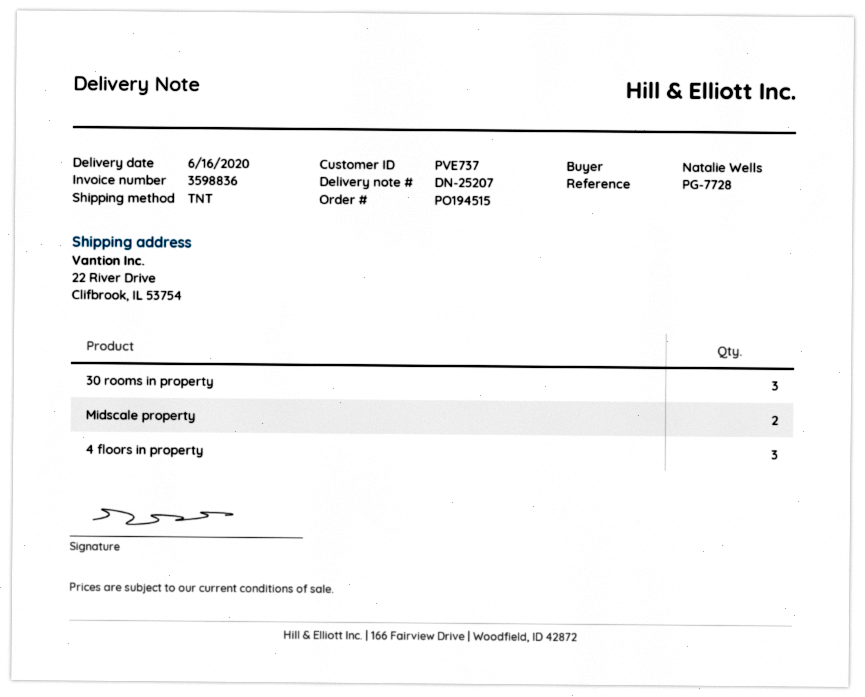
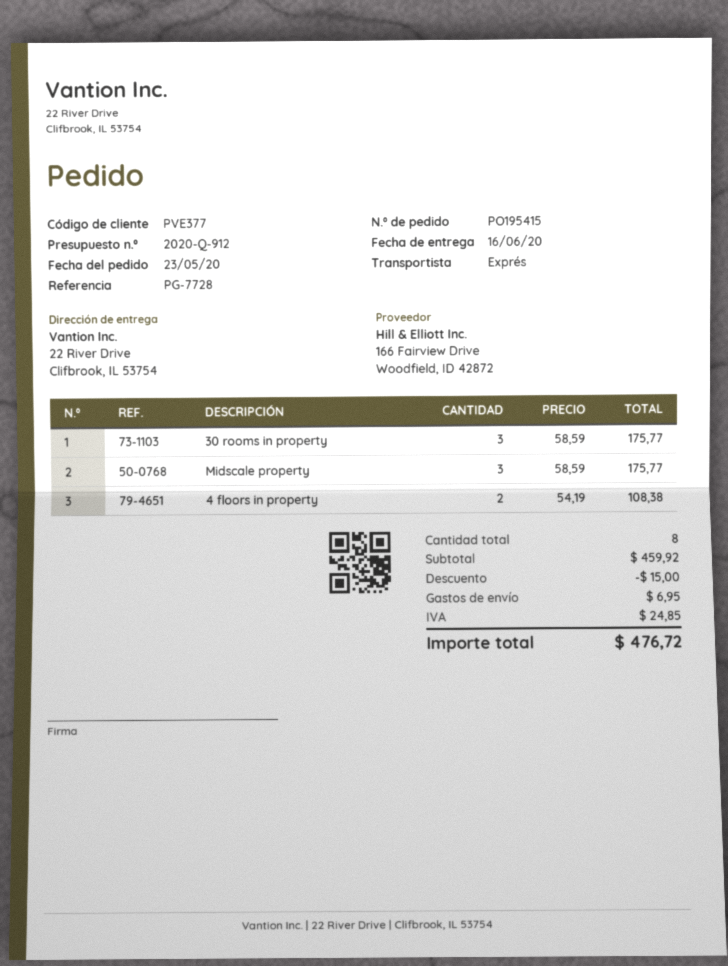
order number: PO194515 -> PO195415
customer number: PVE737 -> PVE377
shipping method: TNT -> express
Midscale property: 2 -> 3
4 floors in property: 3 -> 2

